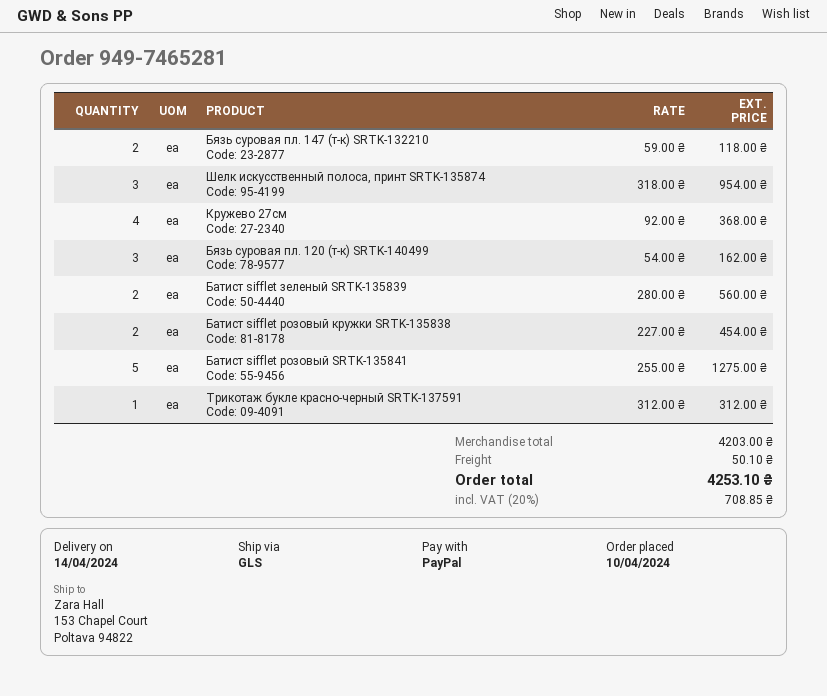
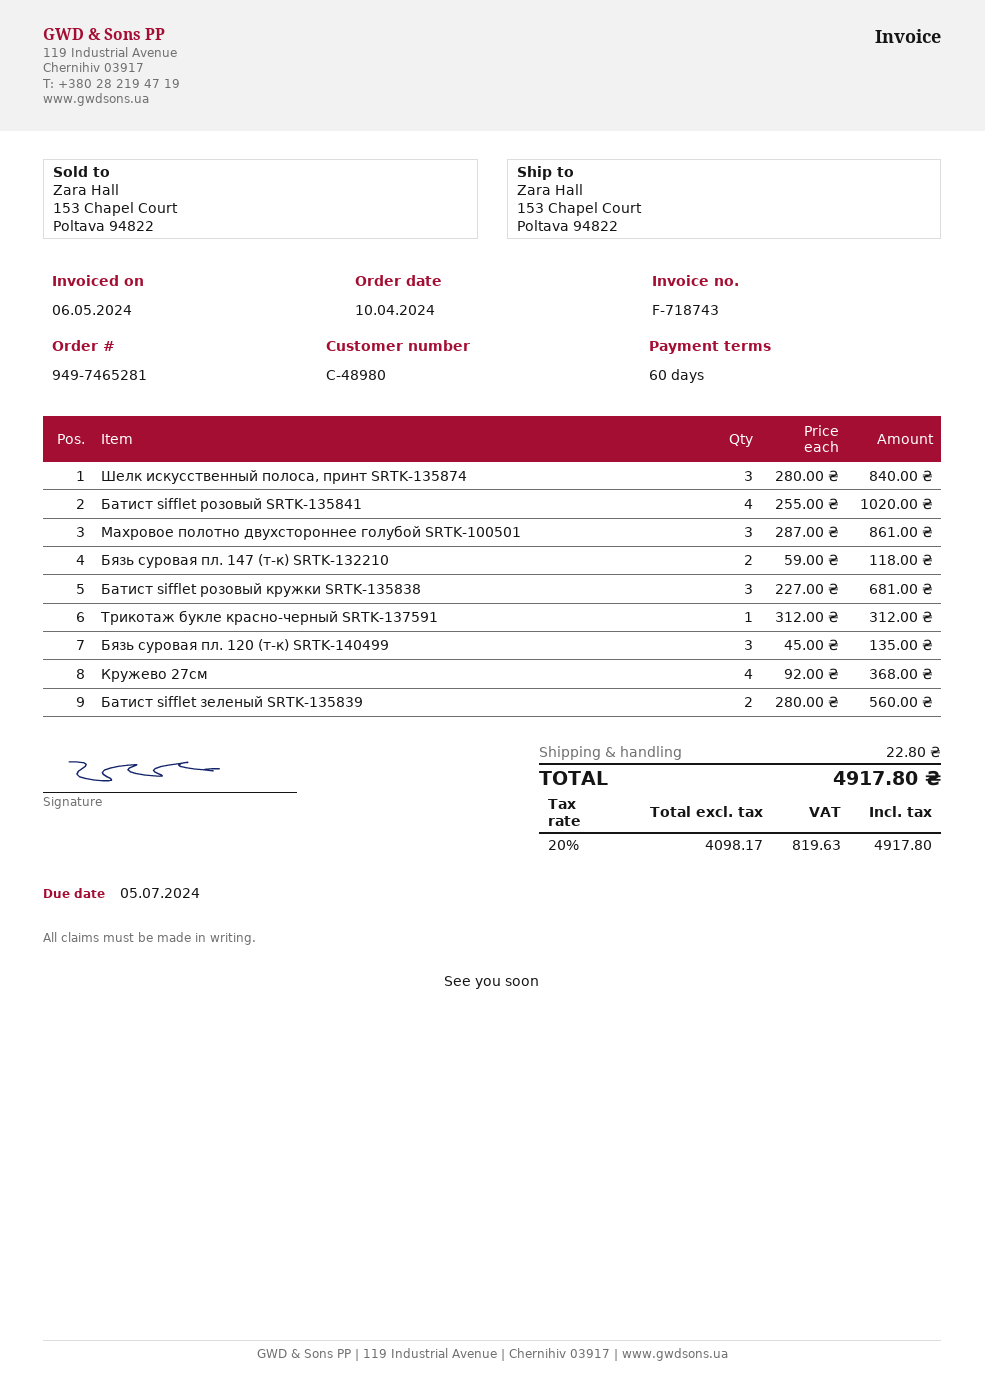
Шелк искусственный полоса, принт SRTK-135874: 3 x 318.00 = 954.00 -> 3 x 280.00 = 840.00
Бязь суровая пл. 120 (т-к) SRTK-140499: 3 x 54.00 = 162.00 -> 3 x 45.00 = 135.00
Батист sifflet розовый кружки SRTK-135838: 2 x 227.00 = 454.00 -> 3 x 227.00 = 681.00
Батист sifflet розовый SRTK-135841: 5 x 255.00 = 1275.00 -> 4 x 255.00 = 1020.00
Махровое полотно двухстороннее голубой SRTK-100501: none -> 3 x 287.00 = 861.00
shipping: 50.10 -> 22.80
tax: 20% = 708.85 -> 20% = 819.63
total: 4253.10 -> 4917.80

